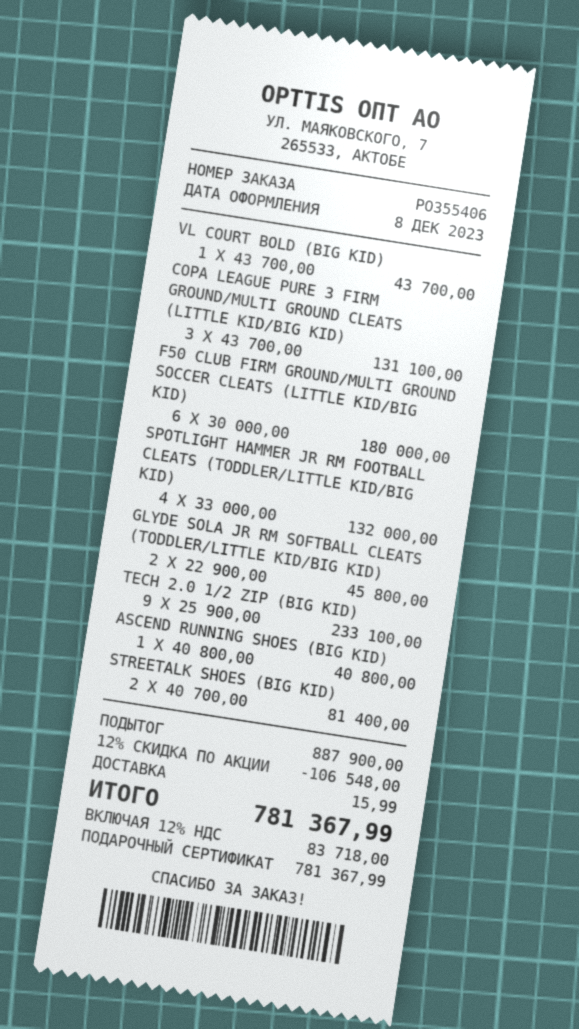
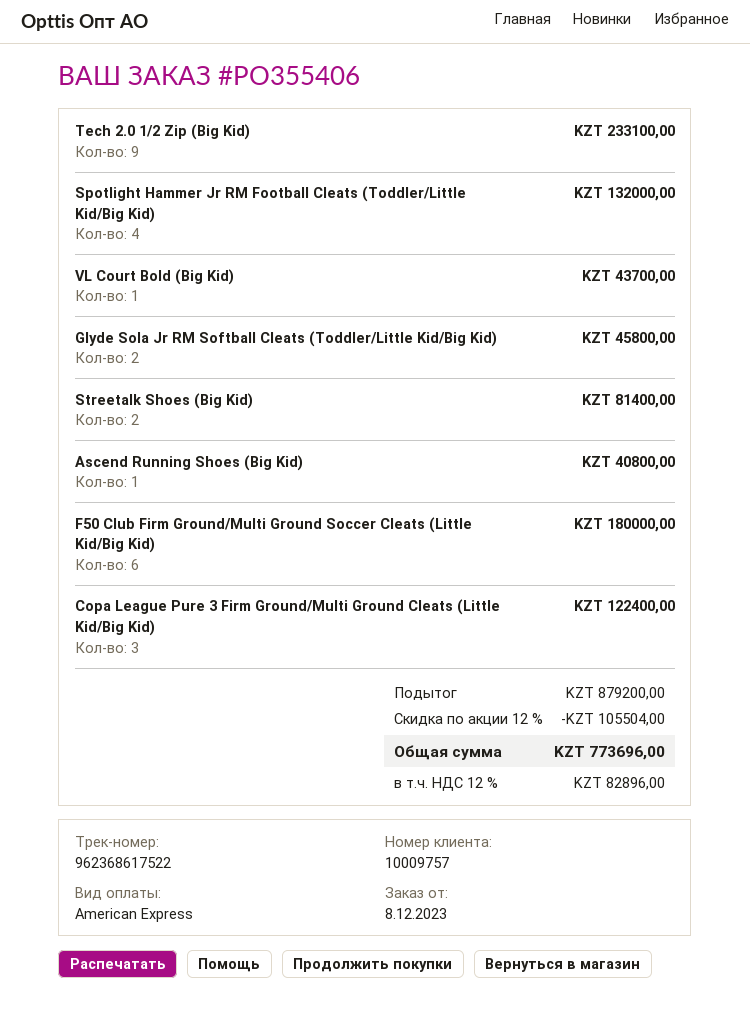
payment method: gift card -> American Express
COPA LEAGUE PURE 3 FIRM GROUND/MULTI GROUND CLEATS (LITTLE KID/BIG KID): 3 for 131100.00 -> 3 for 122400.00
subtotal: 887900.00 -> 879200.00
discount: 12% = 106548.00 -> 12% = 105504.00
shipping: 15.99 -> none
tax: 12% = 83718.00 -> 12% = 82896.00
total: 781367.99 -> 773696.00

